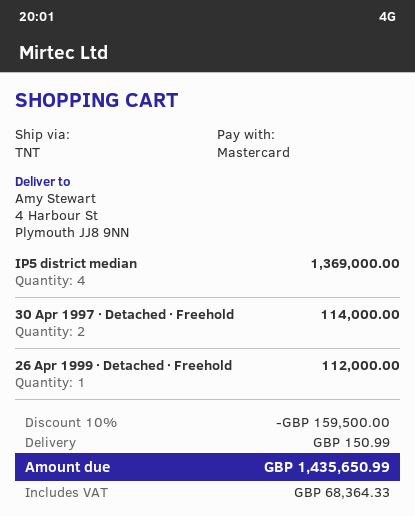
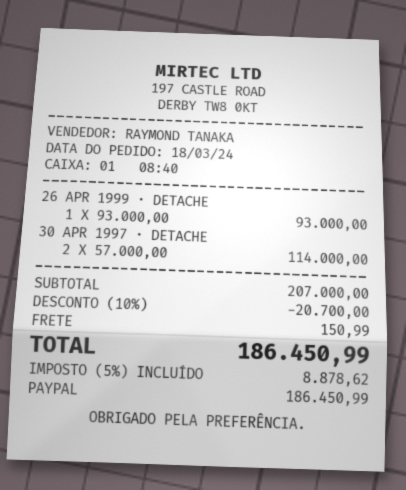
payment method: Mastercard -> PayPal
IP5 district median: 4 for 1369000.00 -> none
26 Apr 1999 · Detached · Freehold: 1 for 112000.00 -> 1 for 93000.00
discount: 10% = 159500.00 -> 10% = 20700.00
tax: 68364.33 -> 8878.62
total: 1435650.99 -> 186450.99

